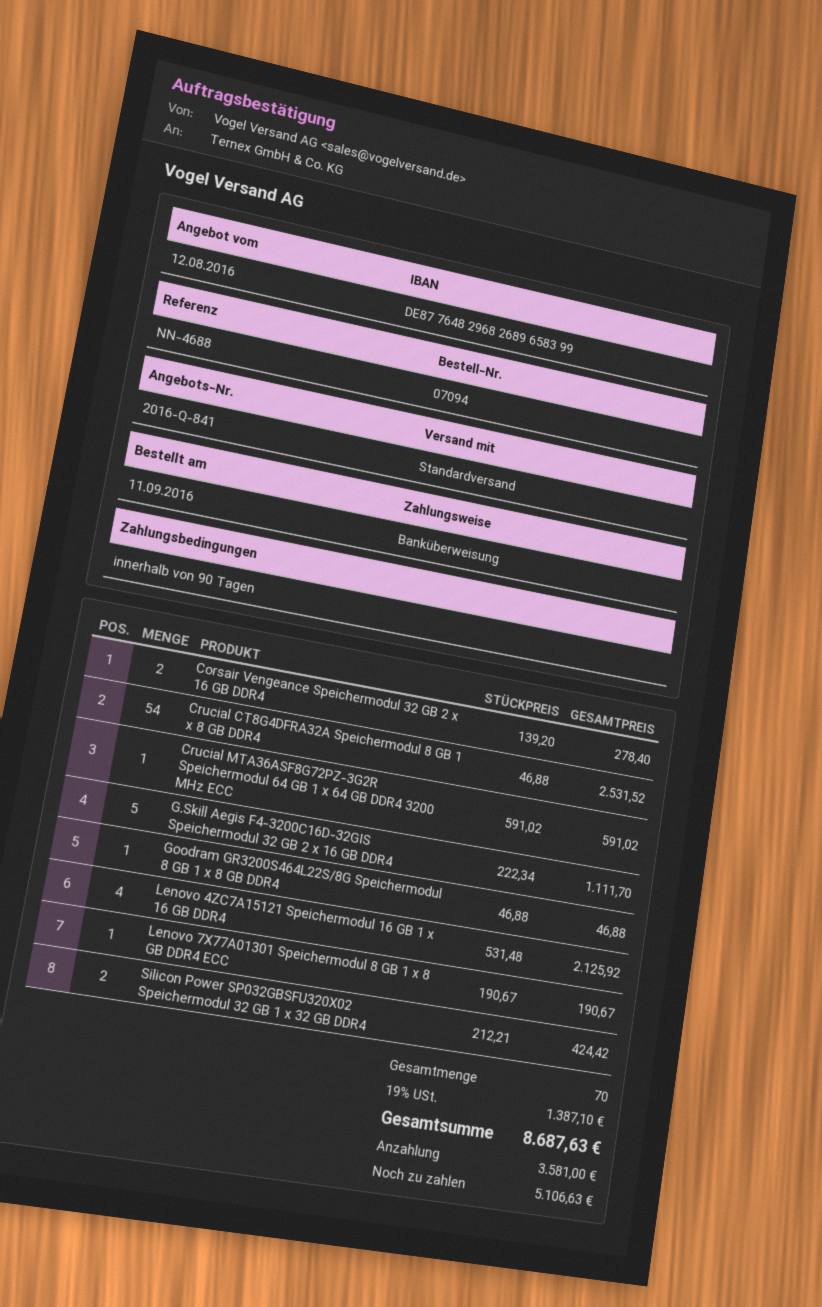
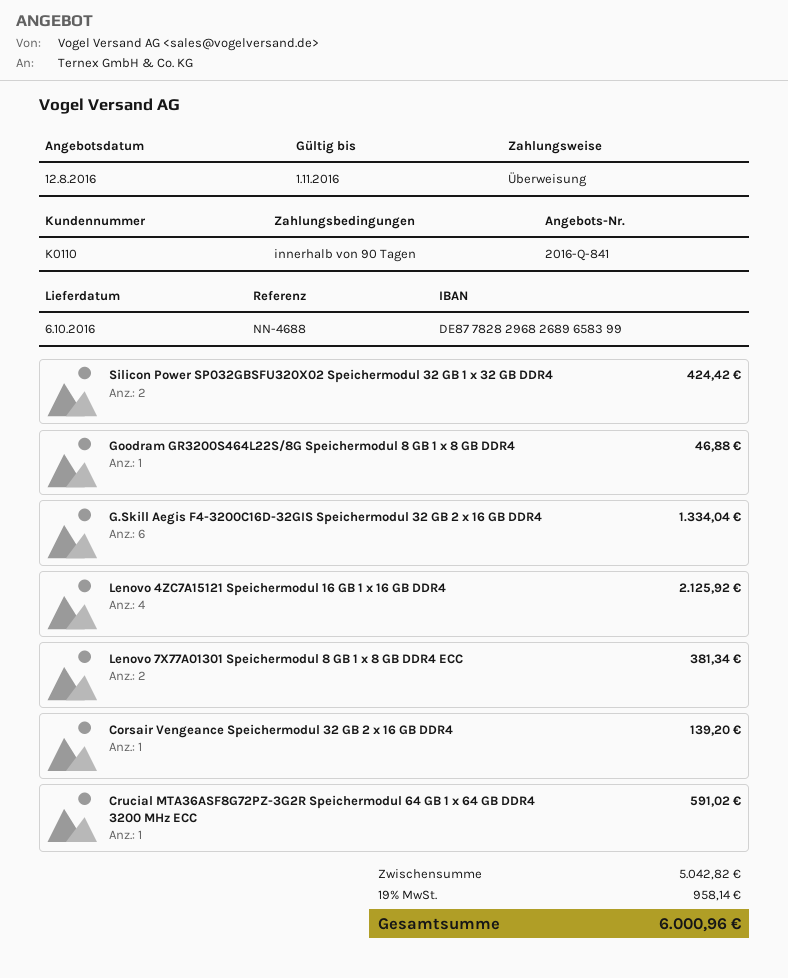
bank account: DE87764829682689658399 -> DE87782829682689658399
Corsair Vengeance Speichermodul 32 GB 2 x 16 GB DDR4: 2 for 278.40 -> 1 for 139.20
Crucial CT8G4DFRA32A Speichermodul 8 GB 1 x 8 GB DDR4: 54 for 2531.52 -> none
G.Skill Aegis F4-3200C16D-32GIS Speichermodul 32 GB 2 x 16 GB DDR4: 5 for 1111.70 -> 6 for 1334.04
Lenovo 7X77A01301 Speichermodul 8 GB 1 x 8 GB DDR4 ECC: 1 for 190.67 -> 2 for 381.34
tax: 19% = 1387.10 -> 19% = 958.14
total: 8687.63 -> 6000.96

